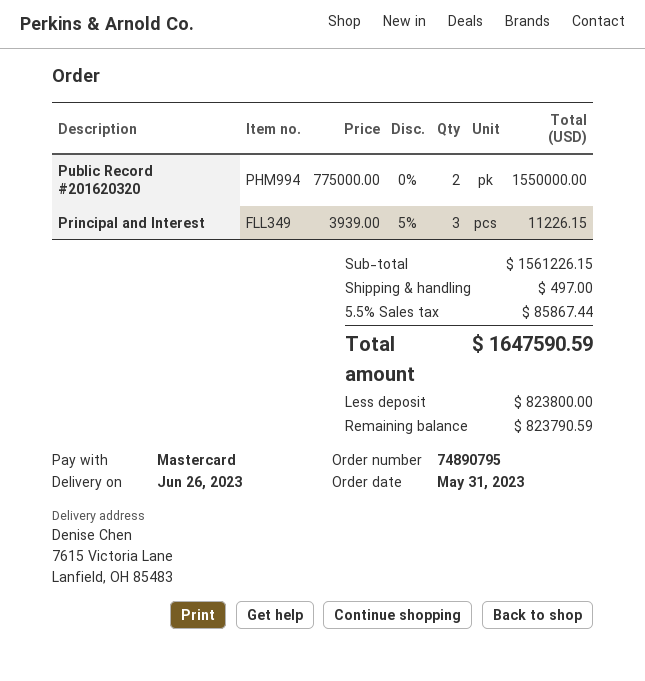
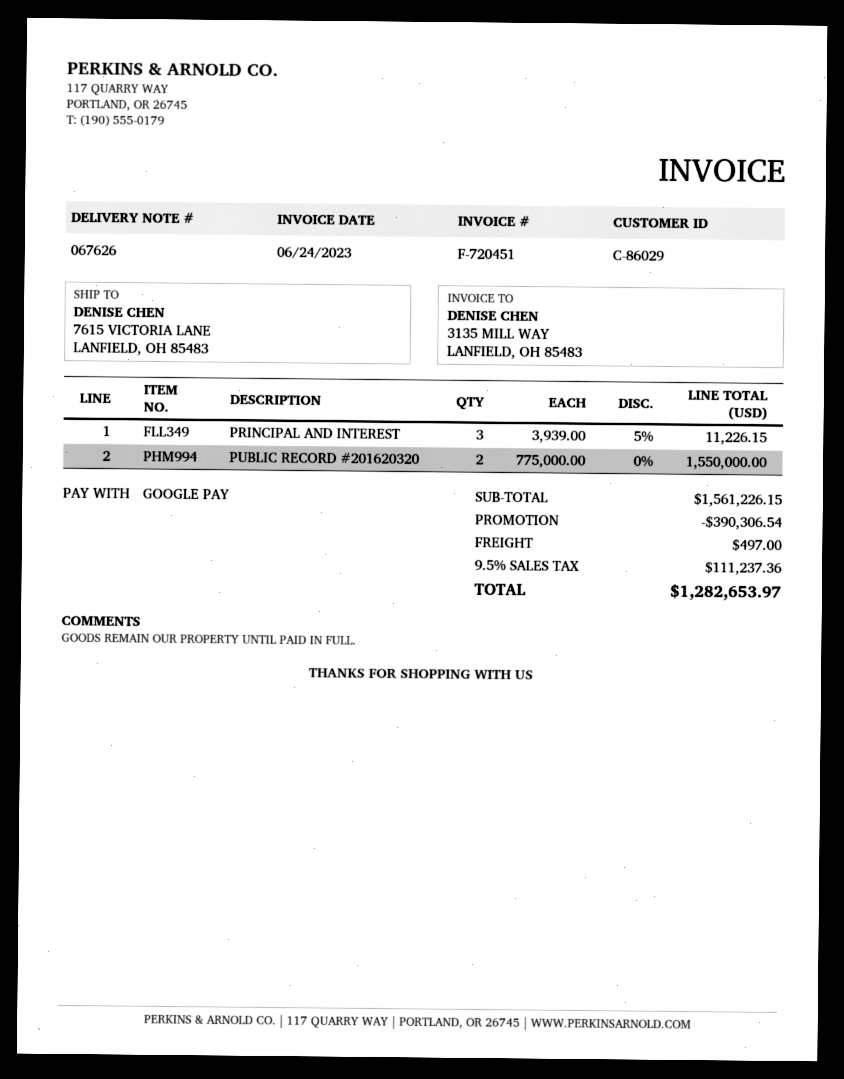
payment method: Mastercard -> Google Pay
discount: none -> 390306.54
tax: 5.5% = 85867.44 -> 9.5% = 111237.36
total: 1647590.59 -> 1282653.97

